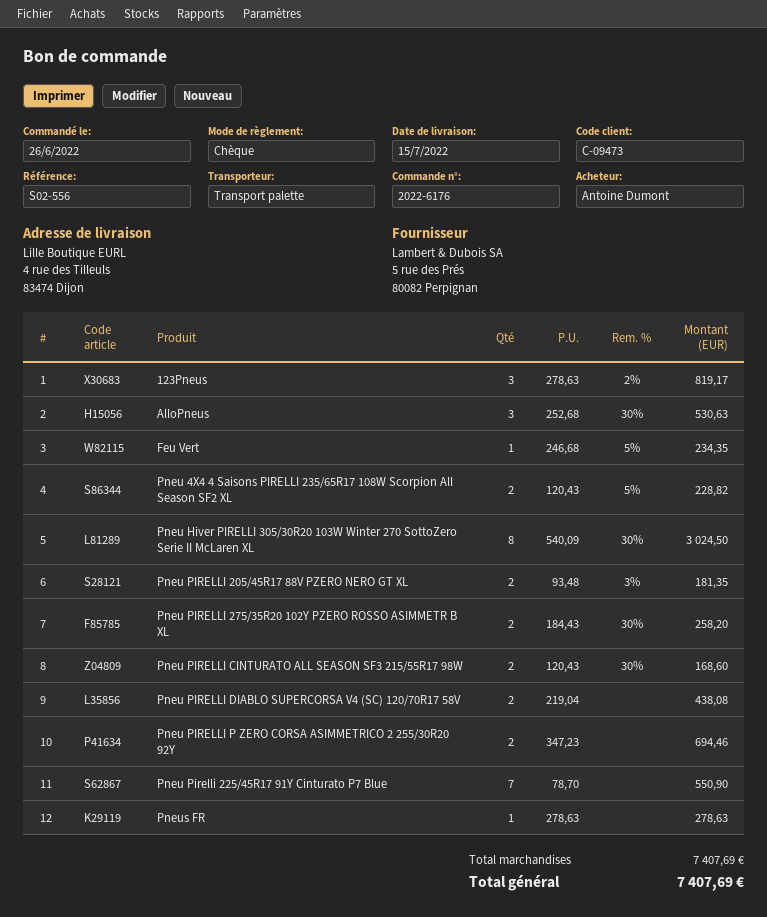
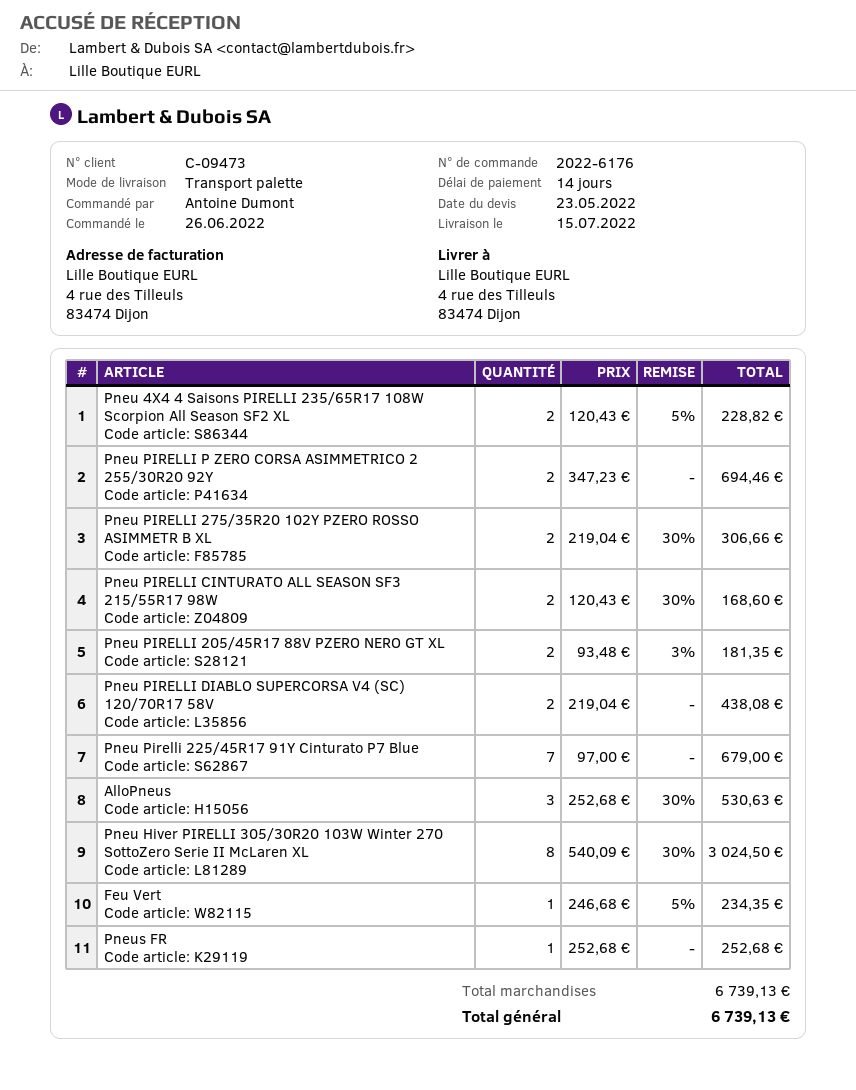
123Pneus: 3 x 278.63 - 2% = 819.17 -> none
Pneu PIRELLI 275/35R20 102Y PZERO ROSSO ASIMMETR B XL: 2 x 184.43 - 30% = 258.20 -> 2 x 219.04 - 30% = 306.66
Pneu Pirelli 225/45R17 91Y Cinturato P7 Blue: 7 x 78.70 = 550.90 -> 7 x 97.00 = 679.00
Pneus FR: 1 x 278.63 = 278.63 -> 1 x 252.68 = 252.68
subtotal: 7407.69 -> 6739.13
total: 7407.69 -> 6739.13

